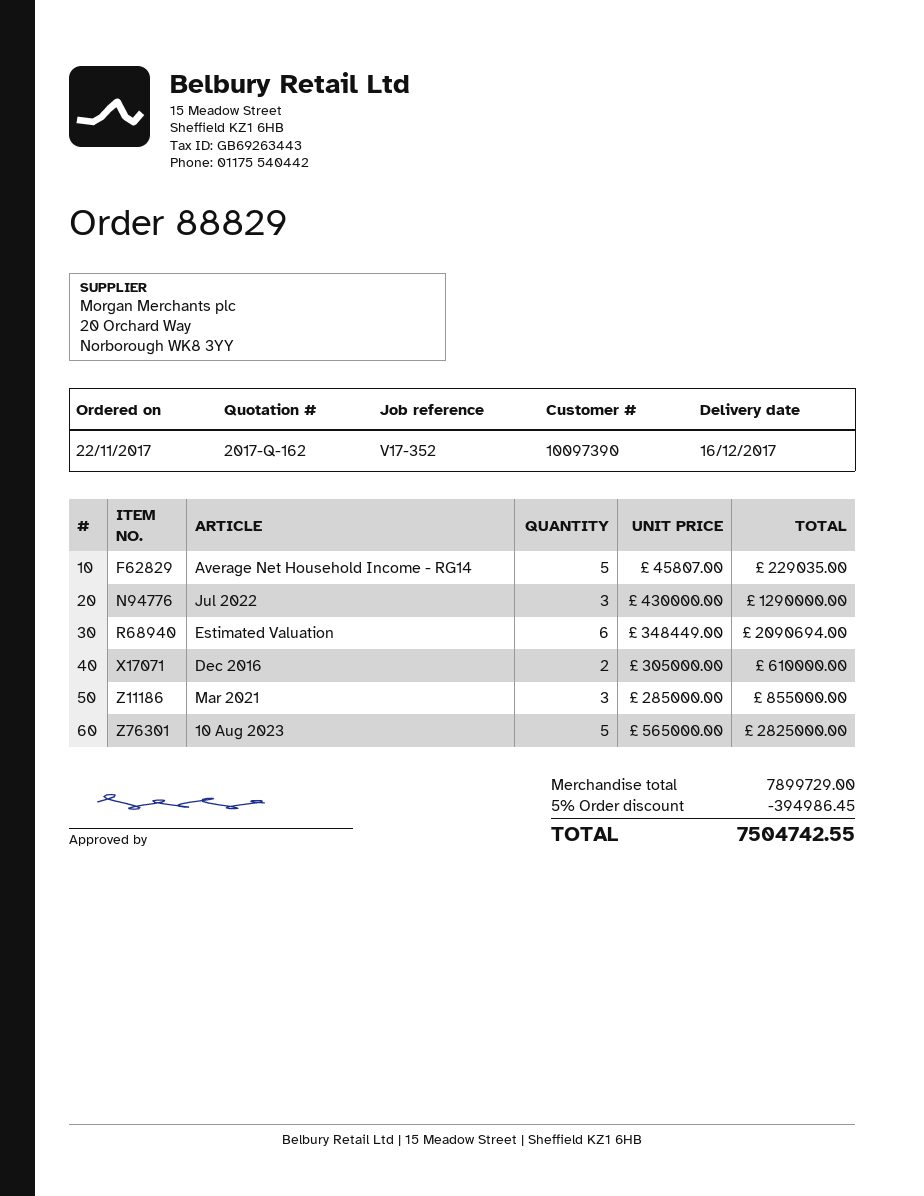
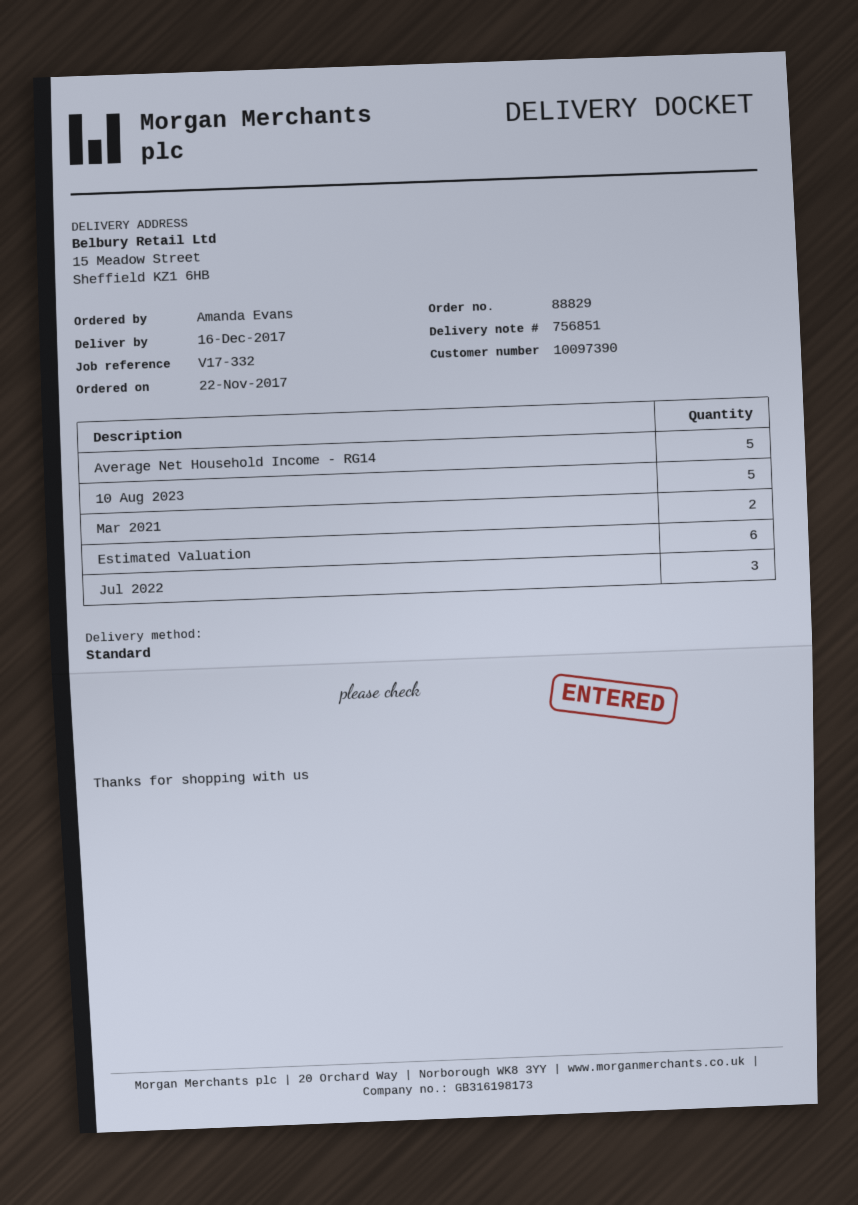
reference: V17-352 -> V17-332
Dec 2016: 2 -> none
Mar 2021: 3 -> 2

